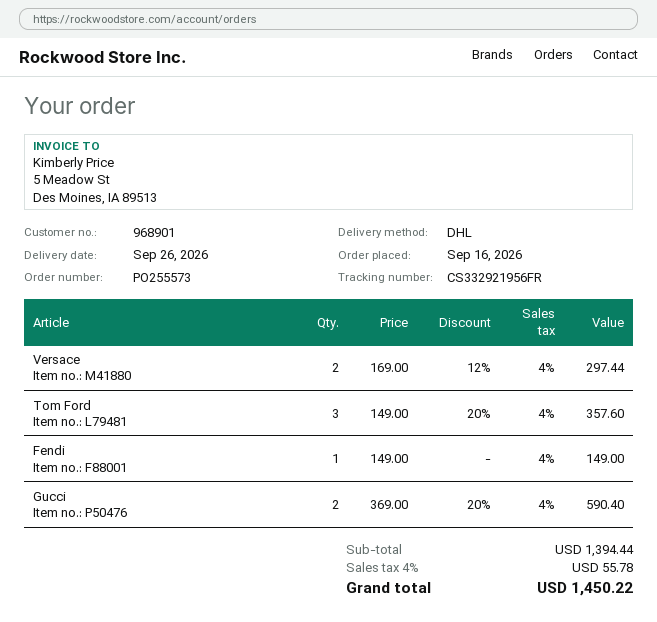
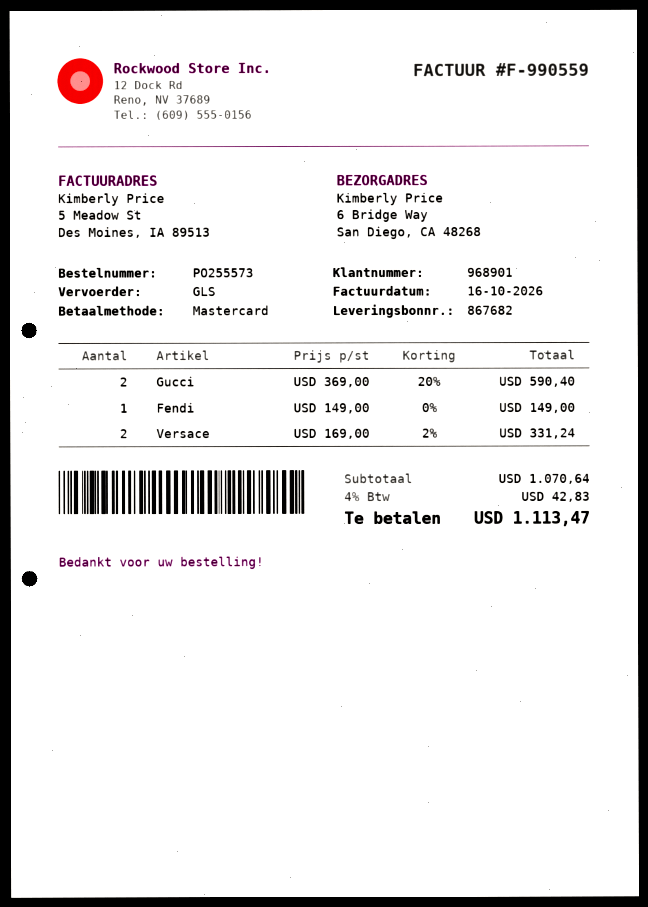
shipping method: DHL -> GLS
Versace: 2 x 169.00 - 12% = 297.44 -> 2 x 169.00 - 2% = 331.24
Tom Ford: 3 x 149.00 - 20% = 357.60 -> none
subtotal: 1394.44 -> 1070.64
tax: 4% = 55.78 -> 4% = 42.83
total: 1450.22 -> 1113.47

